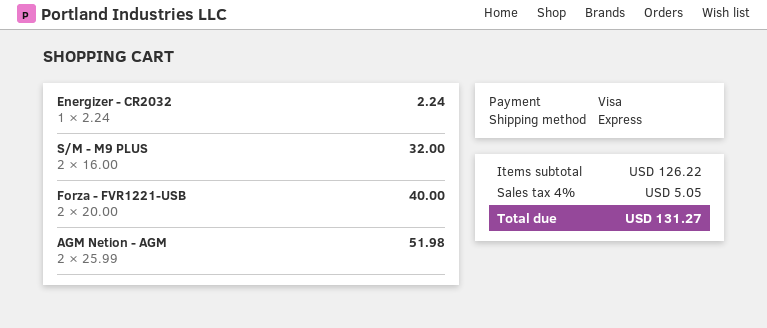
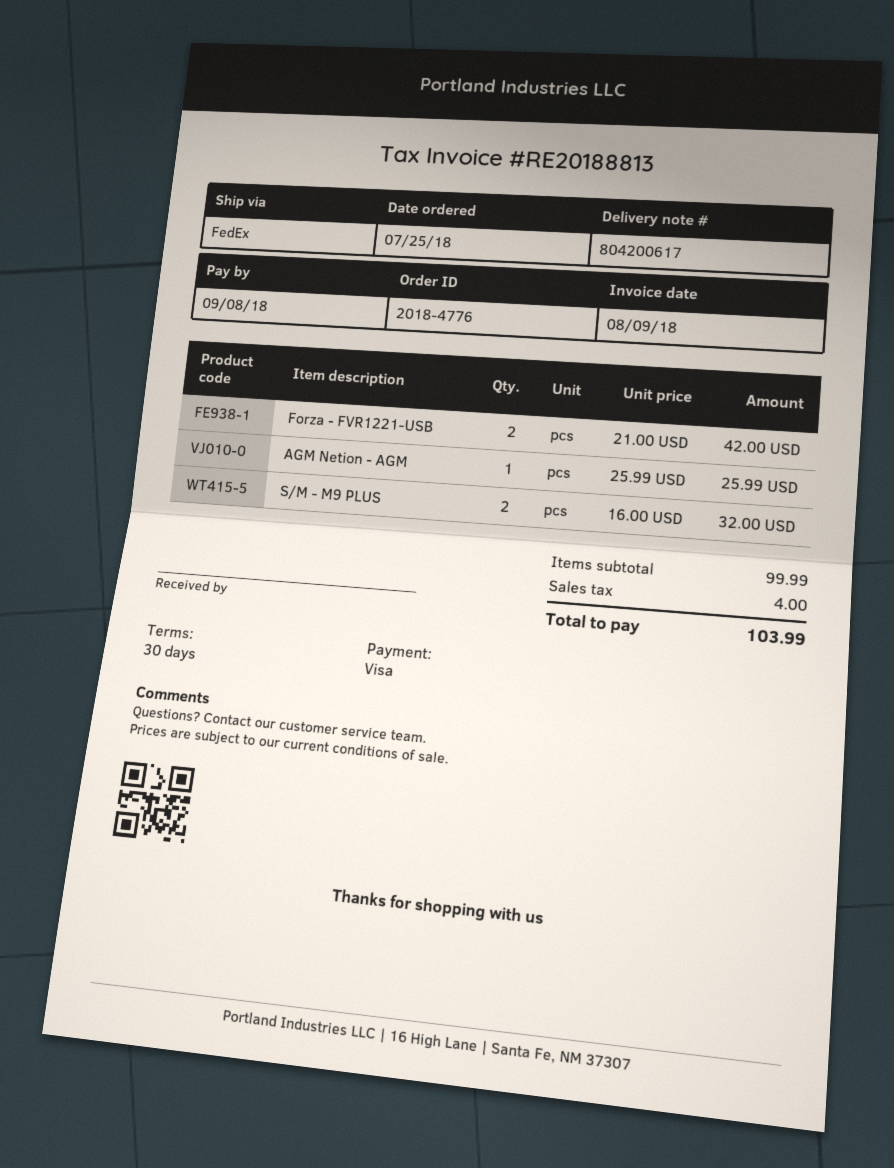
shipping method: express -> FedEx
Energizer - CR2032: 1 x 2.24 = 2.24 -> none
Forza - FVR1221-USB: 2 x 20.00 = 40.00 -> 2 x 21.00 = 42.00
AGM Netion - AGM: 2 x 25.99 = 51.98 -> 1 x 25.99 = 25.99
subtotal: 126.22 -> 99.99
tax: 5.05 -> 4.00
total: 131.27 -> 103.99

